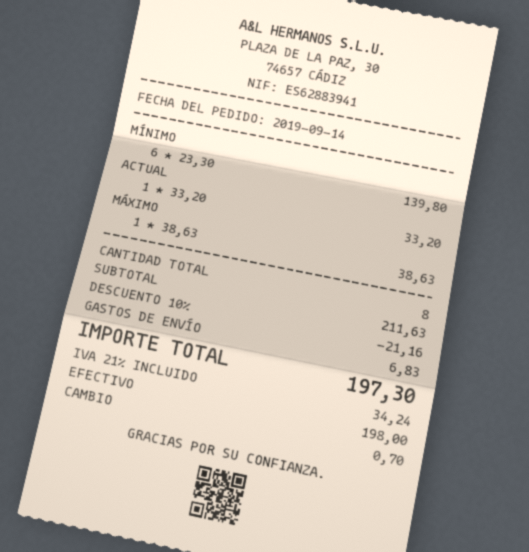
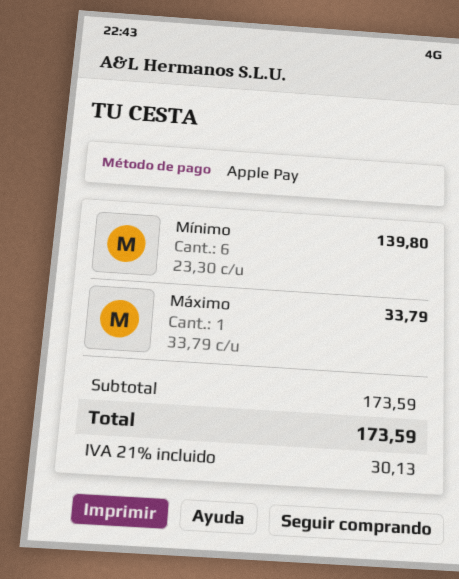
payment method: cash -> Apple Pay
ACTUAL: 1 x 33.20 = 33.20 -> none
MÁXIMO: 1 x 38.63 = 38.63 -> 1 x 33.79 = 33.79
subtotal: 211.63 -> 173.59
discount: 10% = 21.16 -> none
shipping: 6.83 -> none
tax: 21% = 34.24 -> 21% = 30.13
total: 197.30 -> 173.59

